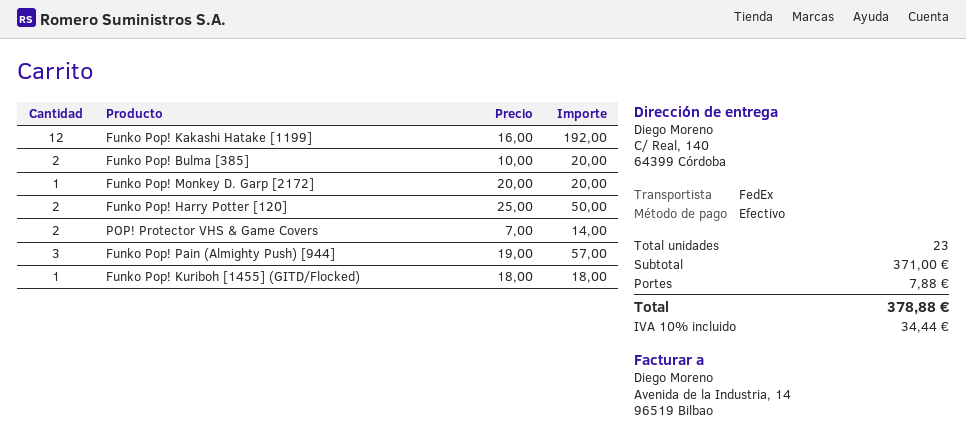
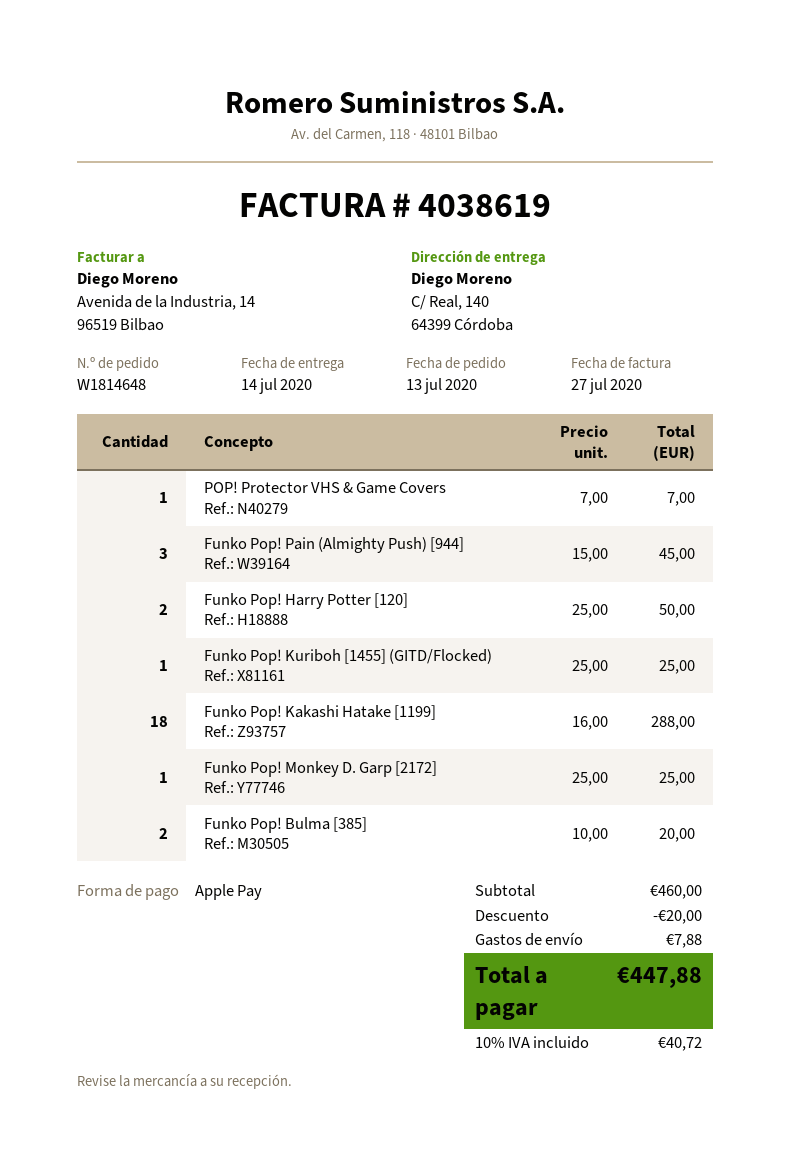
payment method: cash -> Apple Pay
Funko Pop! Kakashi Hatake [1199]: 12 x 16.00 = 192.00 -> 18 x 16.00 = 288.00
Funko Pop! Monkey D. Garp [2172]: 1 x 20.00 = 20.00 -> 1 x 25.00 = 25.00
POP! Protector VHS & Game Covers: 2 x 7.00 = 14.00 -> 1 x 7.00 = 7.00
Funko Pop! Pain (Almighty Push) [944]: 3 x 19.00 = 57.00 -> 3 x 15.00 = 45.00
Funko Pop! Kuriboh [1455] (GITD/Flocked): 1 x 18.00 = 18.00 -> 1 x 25.00 = 25.00
subtotal: 371.00 -> 460.00
discount: none -> 20.00
tax: 10% = 34.44 -> 10% = 40.72
total: 378.88 -> 447.88

